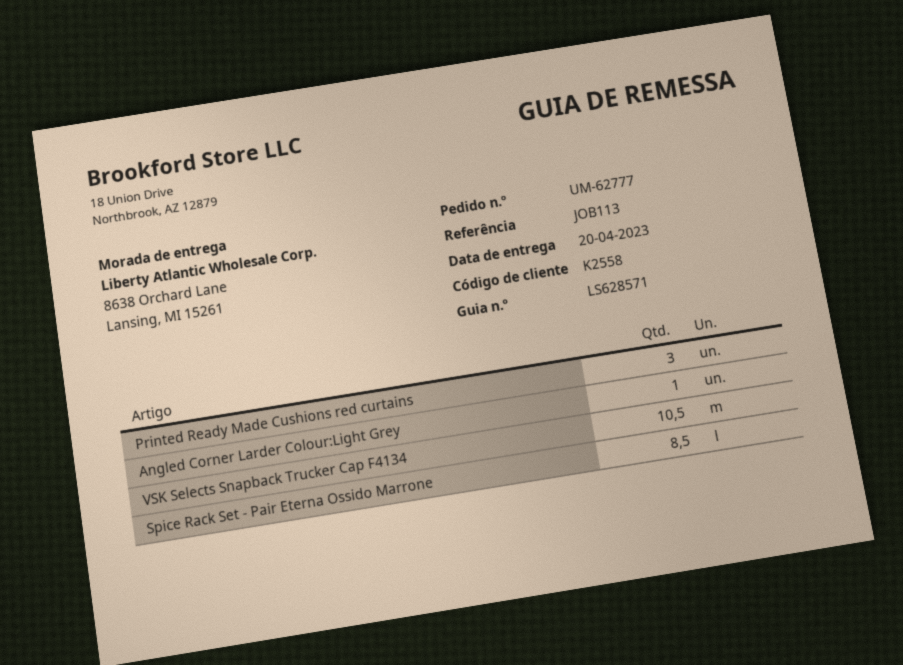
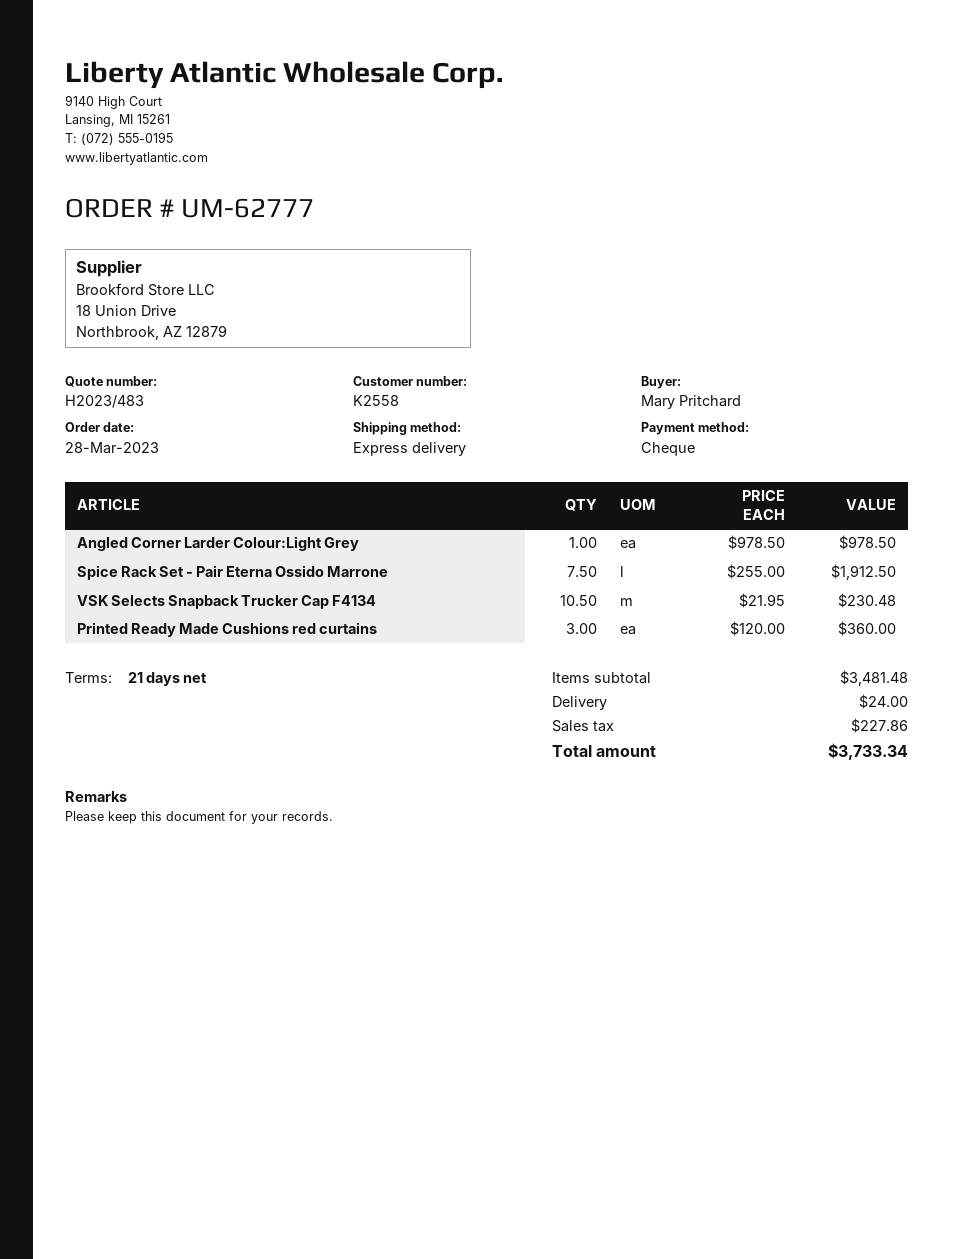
Spice Rack Set - Pair Eterna Ossido Marrone: 8.5 -> 7.5

